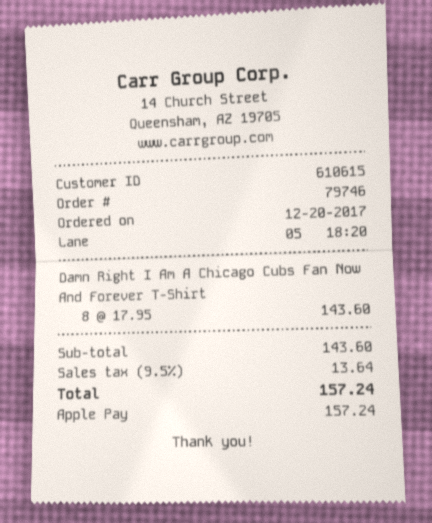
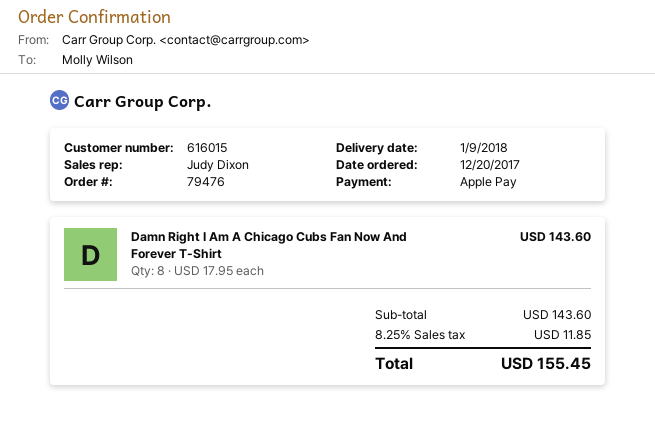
order number: 79746 -> 79476
customer number: 610615 -> 616015
tax: 9.5% = 13.64 -> 8.25% = 11.85
total: 157.24 -> 155.45

